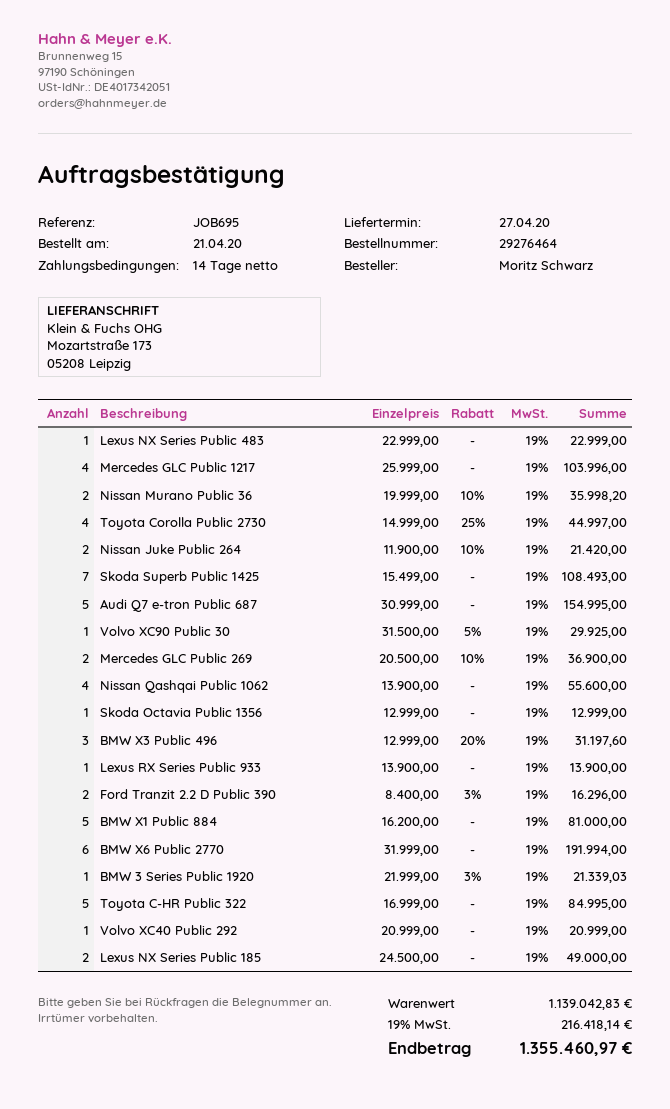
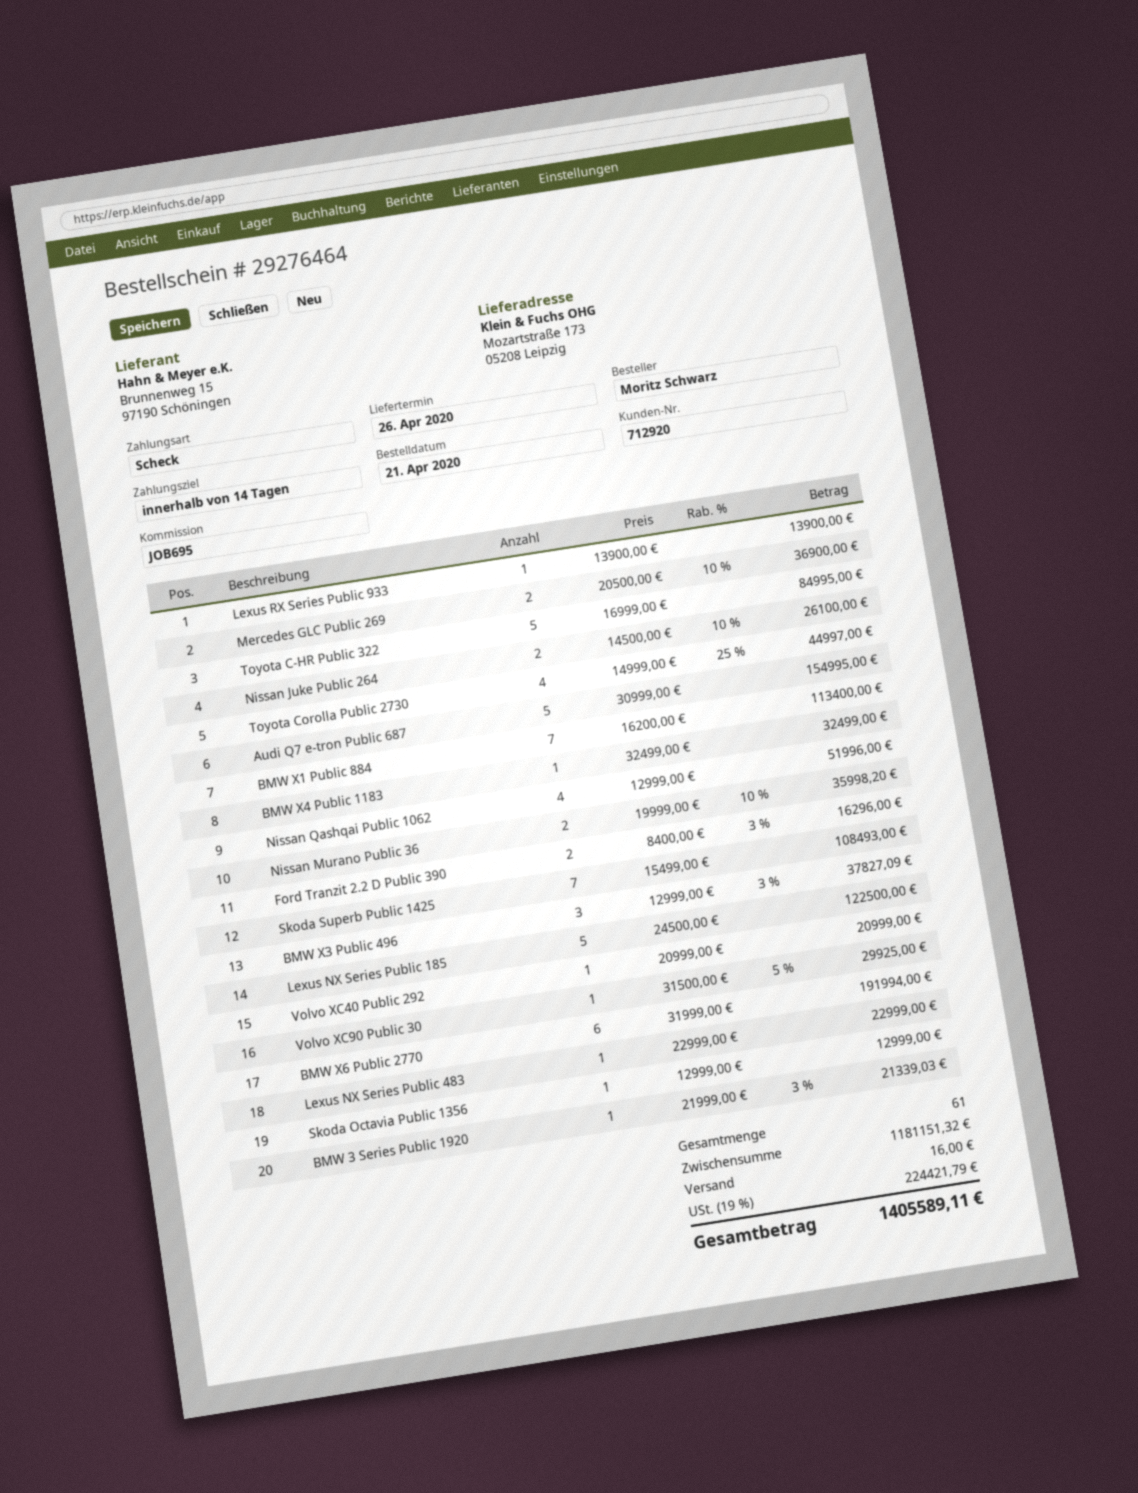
delivery date: 2020-04-27 -> 2020-04-26
Mercedes GLC Public 1217: 4 x 25999.00 = 103996.00 -> none
Nissan Juke Public 264: 2 x 11900.00 - 10% = 21420.00 -> 2 x 14500.00 - 10% = 26100.00
Nissan Qashqai Public 1062: 4 x 13900.00 = 55600.00 -> 4 x 12999.00 = 51996.00
BMW X3 Public 496: 3 x 12999.00 - 20% = 31197.60 -> 3 x 12999.00 - 3% = 37827.09
BMW X1 Public 884: 5 x 16200.00 = 81000.00 -> 7 x 16200.00 = 113400.00
Lexus NX Series Public 185: 2 x 24500.00 = 49000.00 -> 5 x 24500.00 = 122500.00
BMW X4 Public 1183: none -> 1 x 32499.00 = 32499.00
subtotal: 1139042.83 -> 1181151.32
shipping: none -> 16.00
tax: 19% = 216418.14 -> 19% = 224421.79
total: 1355460.97 -> 1405589.11

